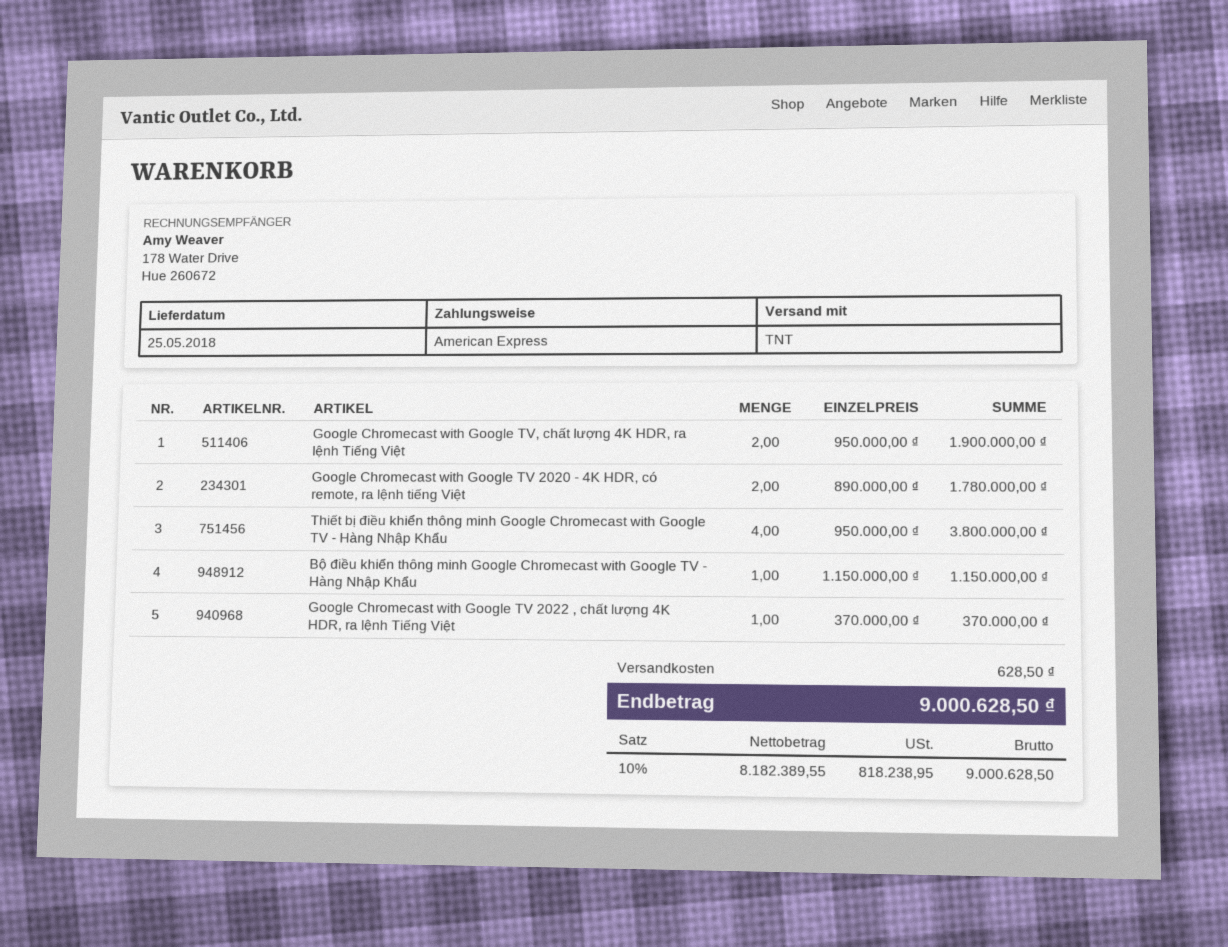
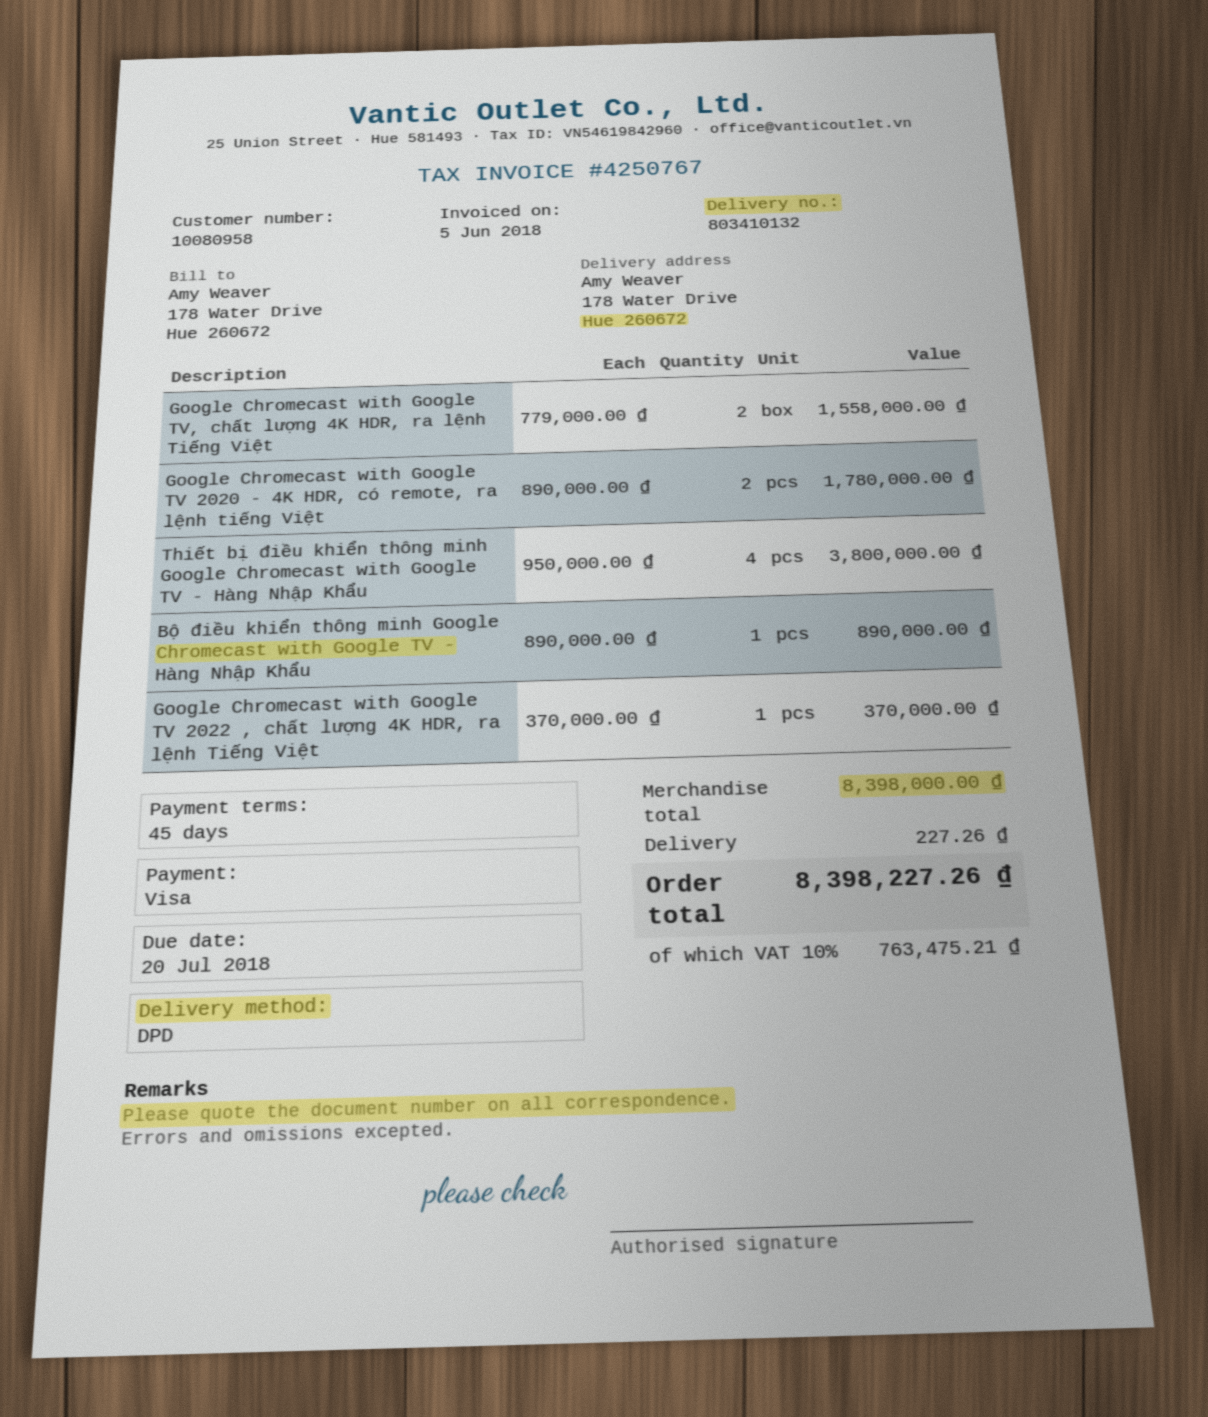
payment method: American Express -> Visa
shipping method: TNT -> DPD
Google Chromecast with Google TV, chất lượng 4K HDR, ra lệnh Tiếng Việt: 2 x 950000.00 = 1900000.00 -> 2 x 779000.00 = 1558000.00
Bộ điều khiển thông minh Google Chromecast with Google TV - Hàng Nhập Khẩu: 1 x 1150000.00 = 1150000.00 -> 1 x 890000.00 = 890000.00
shipping: 628.50 -> 227.26
tax: 10% = 818238.95 -> 10% = 763475.21
total: 9000628.50 -> 8398227.26

